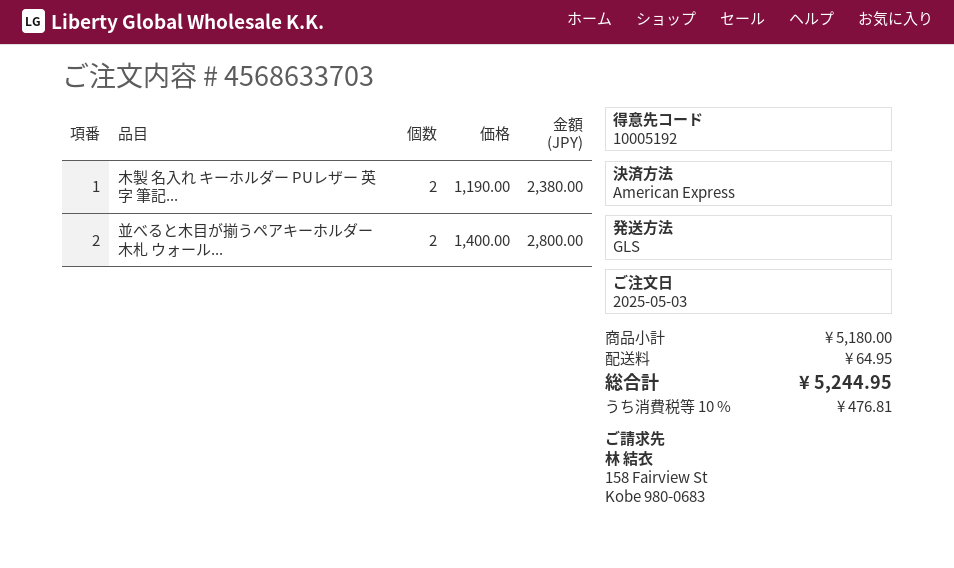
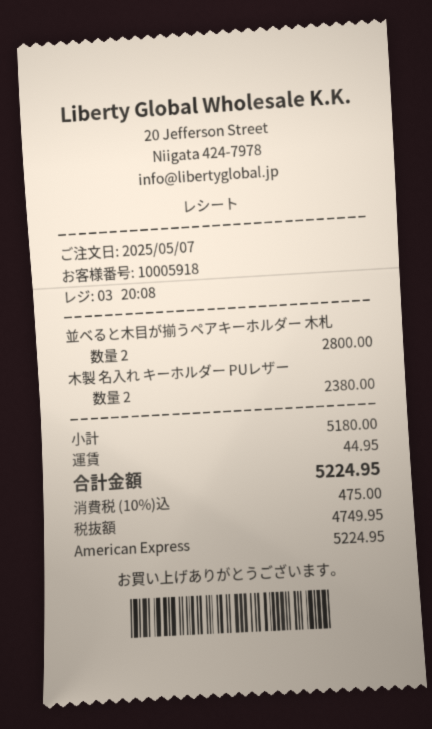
order date: 2025-05-03 -> 2025-05-07
customer number: 10005192 -> 10005918
shipping: 64.95 -> 44.95
tax: 10% = 476.81 -> 10% = 475.00
total: 5244.95 -> 5224.95

